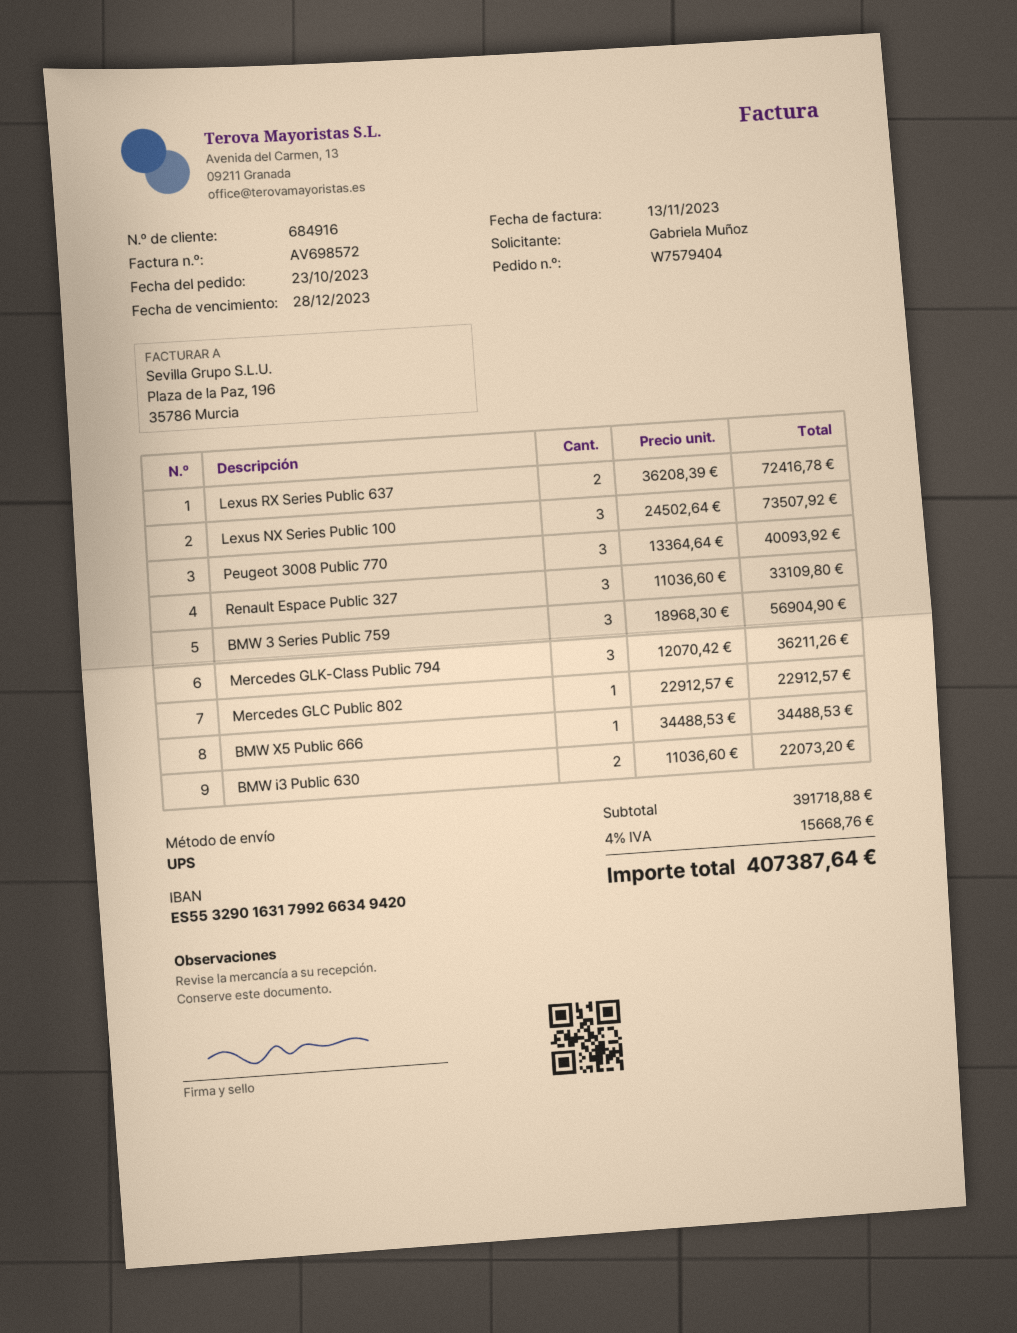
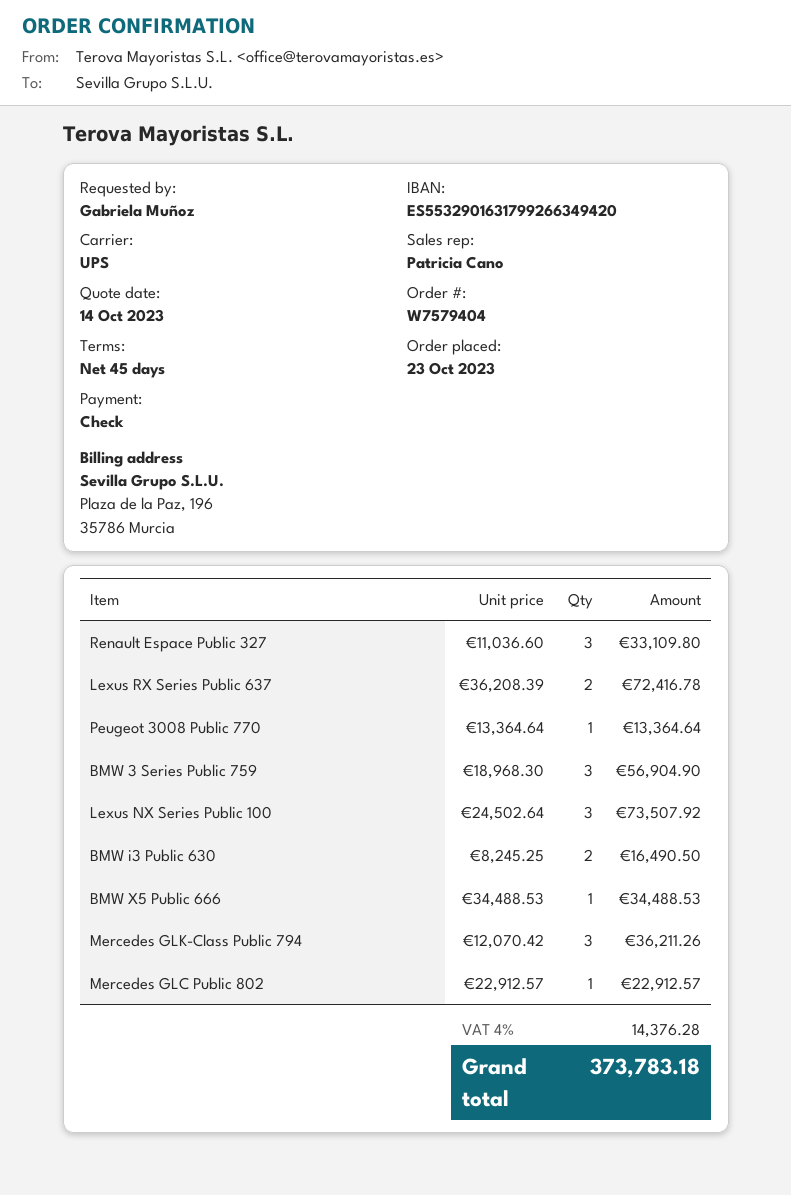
Peugeot 3008 Public 770: 3 x 13364.64 = 40093.92 -> 1 x 13364.64 = 13364.64
BMW i3 Public 630: 2 x 11036.60 = 22073.20 -> 2 x 8245.25 = 16490.50
tax: 4% = 15668.76 -> 4% = 14376.28
total: 407387.64 -> 373783.18

